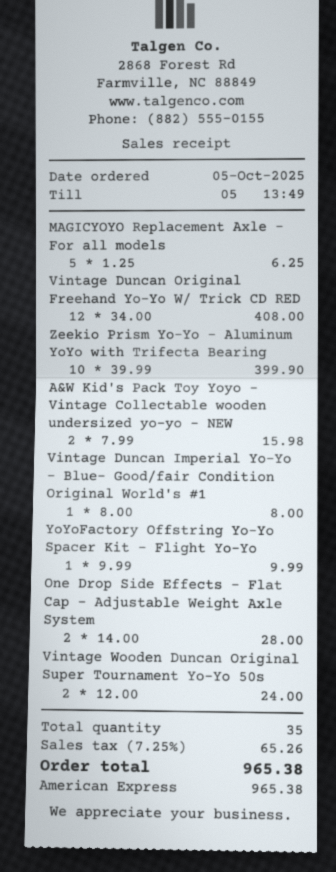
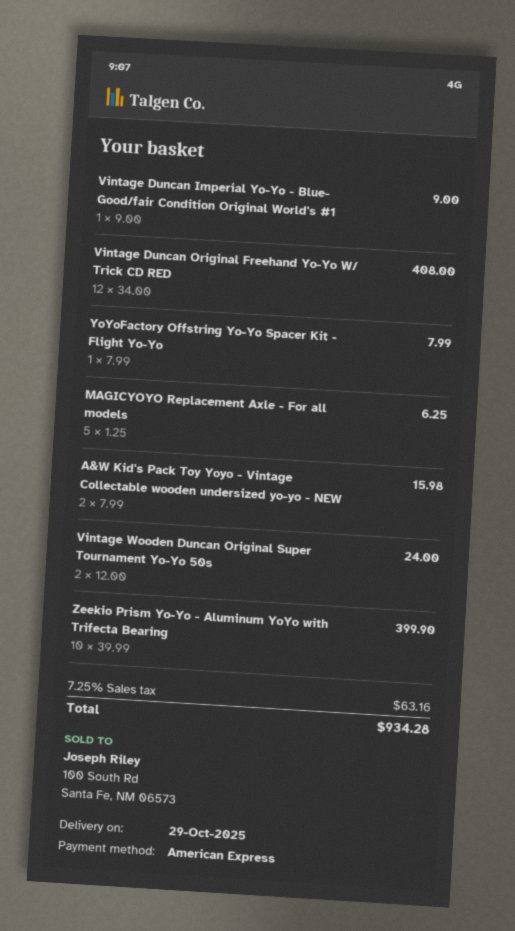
Vintage Duncan Imperial Yo-Yo - Blue- Good/fair Condition Original World's #1: 1 x 8.00 = 8.00 -> 1 x 9.00 = 9.00
YoYoFactory Offstring Yo-Yo Spacer Kit - Flight Yo-Yo: 1 x 9.99 = 9.99 -> 1 x 7.99 = 7.99
One Drop Side Effects - Flat Cap - Adjustable Weight Axle System: 2 x 14.00 = 28.00 -> none
tax: 7.25% = 65.26 -> 7.25% = 63.16
total: 965.38 -> 934.28

